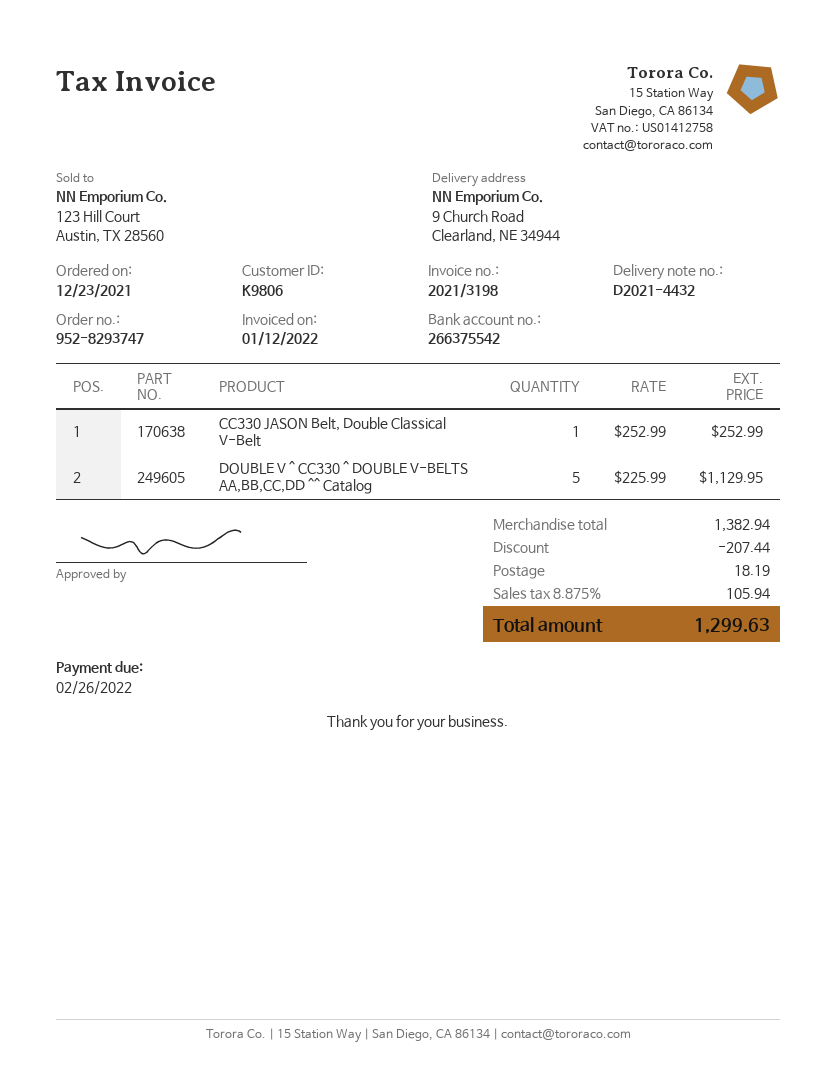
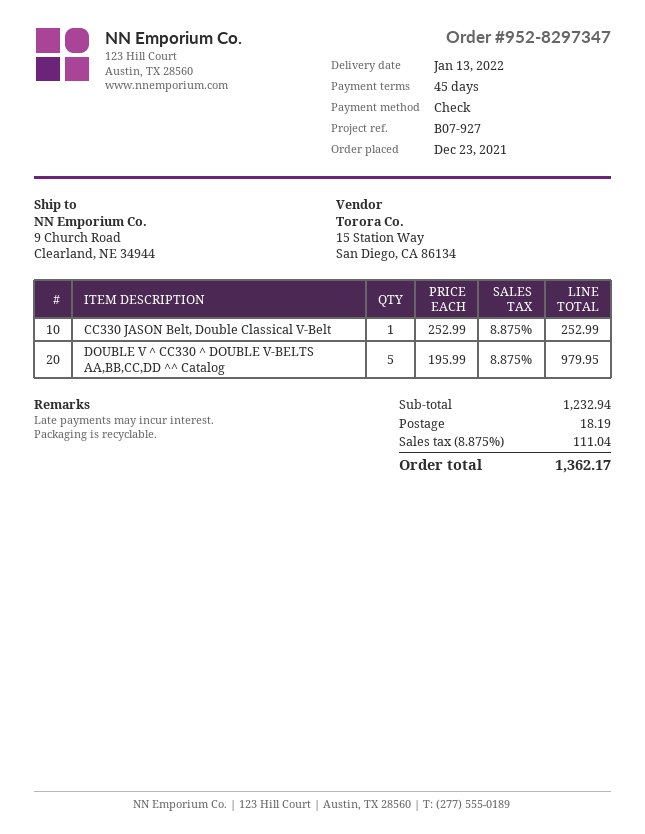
order number: 952-8293747 -> 952-8297347
DOUBLE V ^ CC330 ^ DOUBLE V-BELTS AA,BB,CC,DD ^^ Catalog: 5 x 225.99 = 1129.95 -> 5 x 195.99 = 979.95
subtotal: 1382.94 -> 1232.94
discount: 207.44 -> none
tax: 8.875% = 105.94 -> 8.875% = 111.04
total: 1299.63 -> 1362.17

